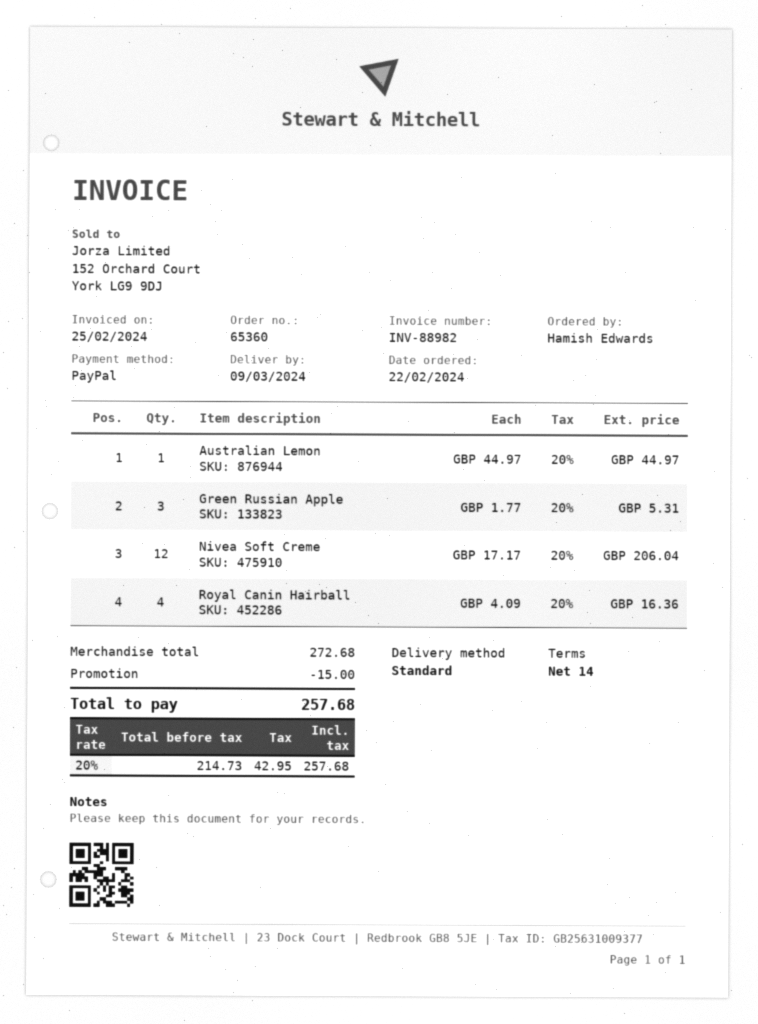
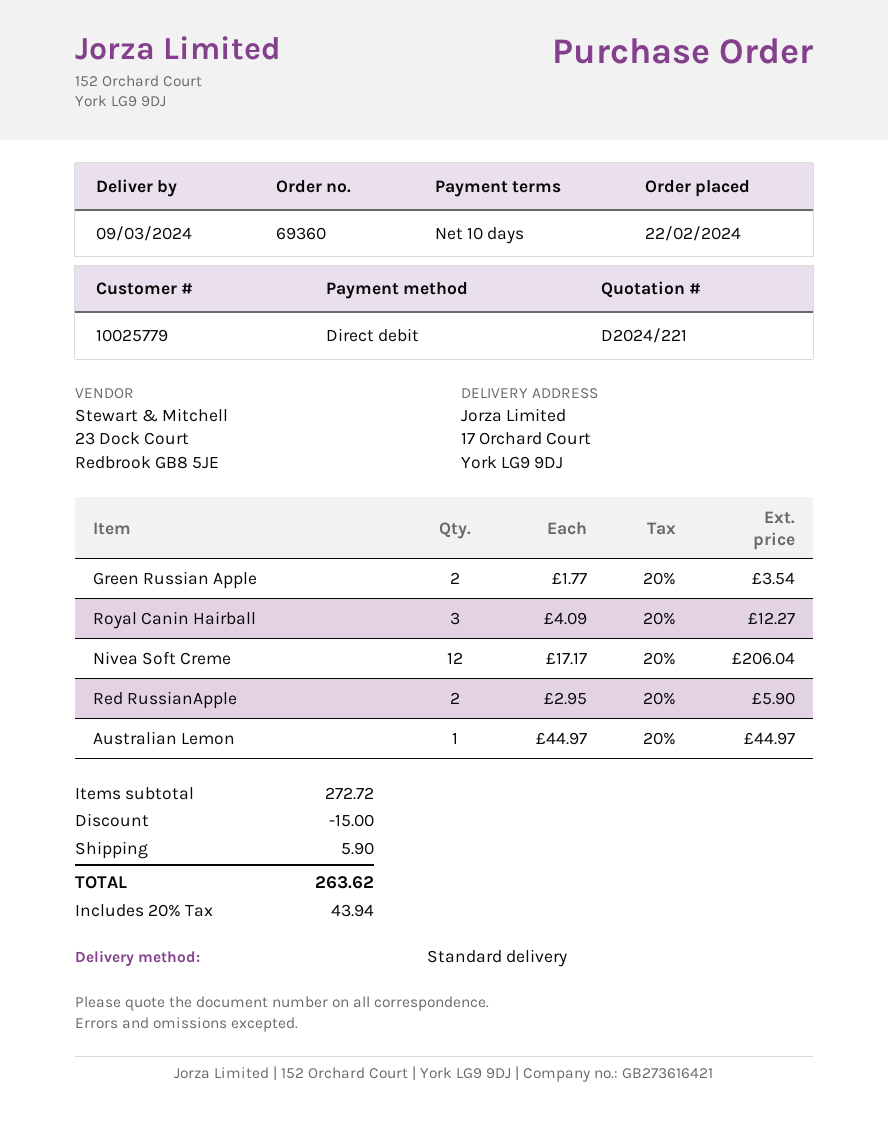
order number: 65360 -> 69360
payment terms: 14 days -> 10 days
payment method: PayPal -> direct debit
Green Russian Apple: 3 x 1.77 = 5.31 -> 2 x 1.77 = 3.54
Royal Canin Hairball: 4 x 4.09 = 16.36 -> 3 x 4.09 = 12.27
Red RussianApple: none -> 2 x 2.95 = 5.90
subtotal: 272.68 -> 272.72
shipping: none -> 5.90
tax: 20% = 42.95 -> 20% = 43.94
total: 257.68 -> 263.62

